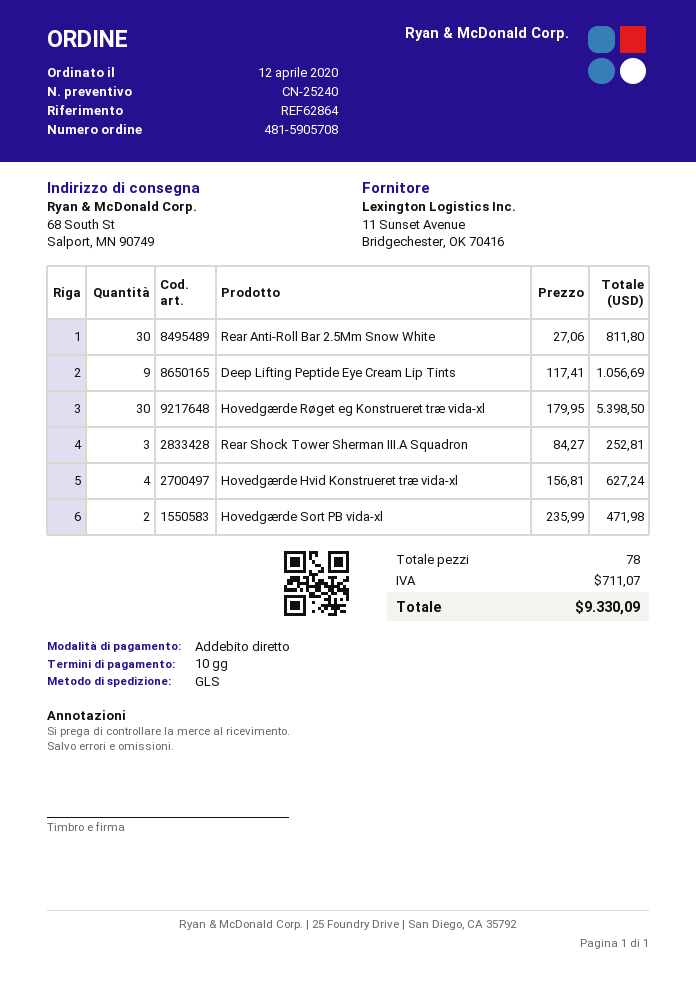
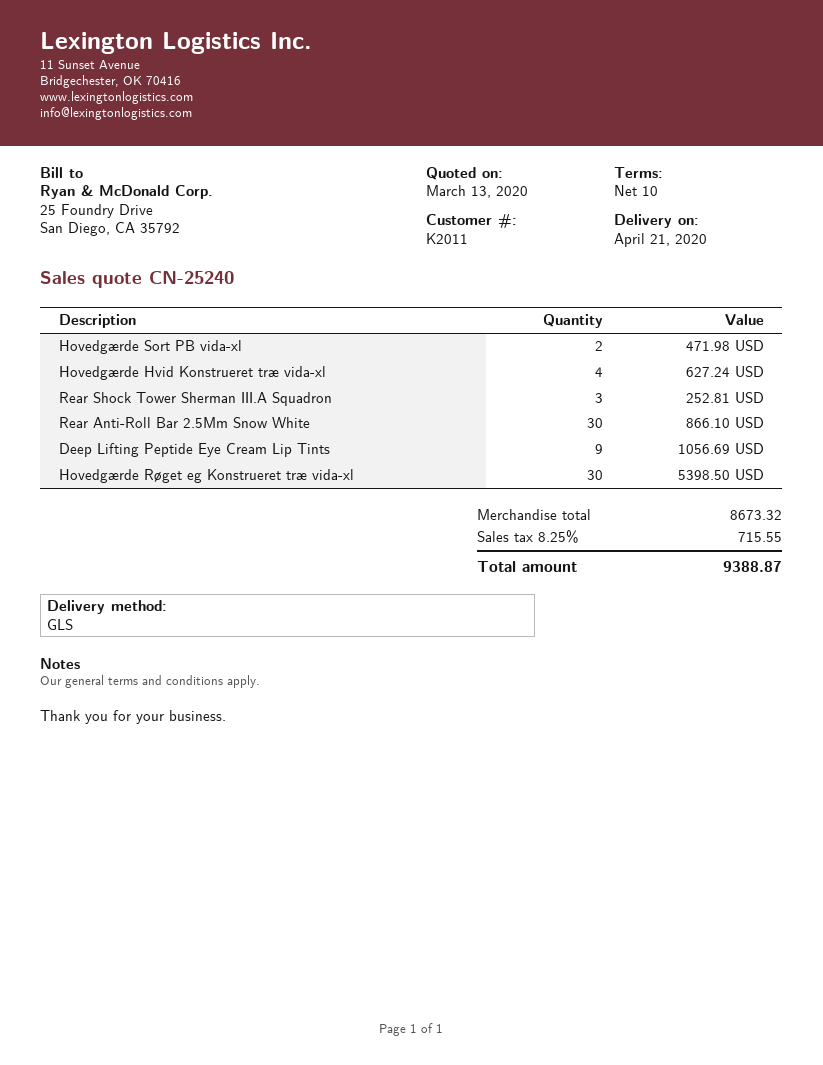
Rear Anti-Roll Bar 2.5Mm Snow White: 30 for 811.80 -> 30 for 866.10
tax: 711.07 -> 715.55
total: 9330.09 -> 9388.87

